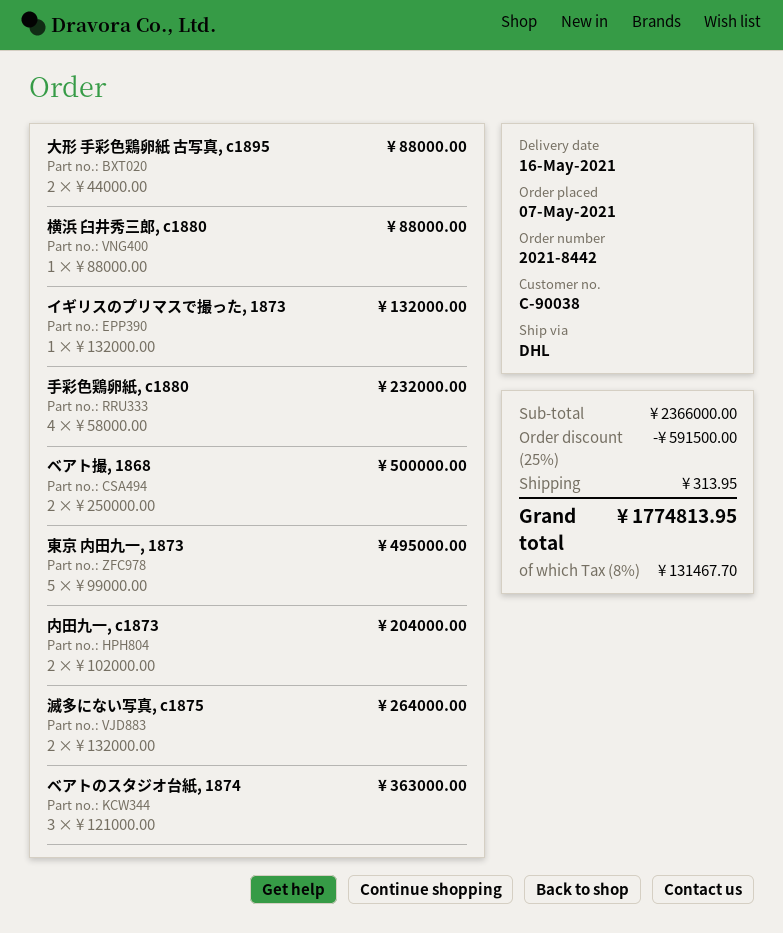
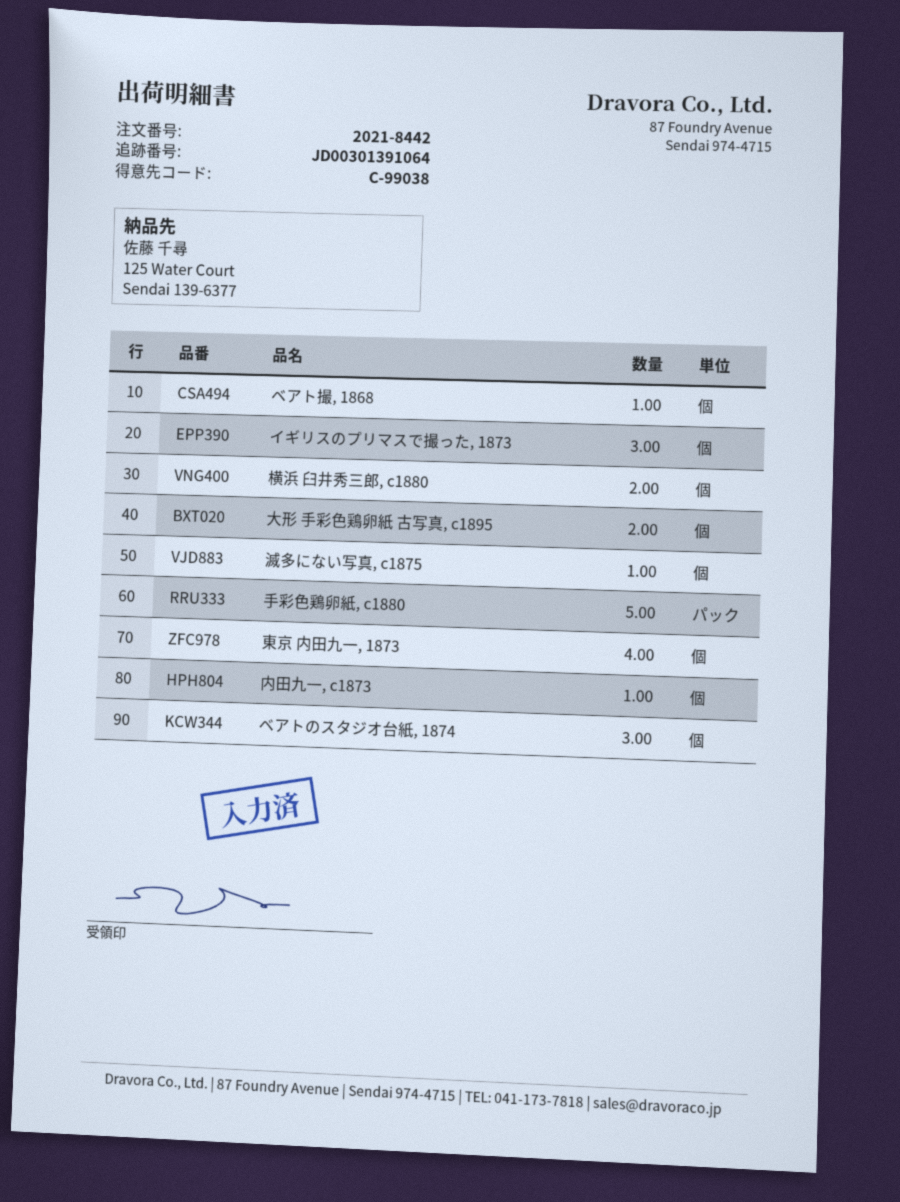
customer number: C-90038 -> C-99038
横浜 臼井秀三郎, c1880: 1 -> 2
イギリスのプリマスで撮った, 1873: 1 -> 3
手彩色鶏卵紙, c1880: 4 -> 5
ベアト撮, 1868: 2 -> 1
東京 内田九一, 1873: 5 -> 4
内田九一, c1873: 2 -> 1
滅多にない写真, c1875: 2 -> 1

